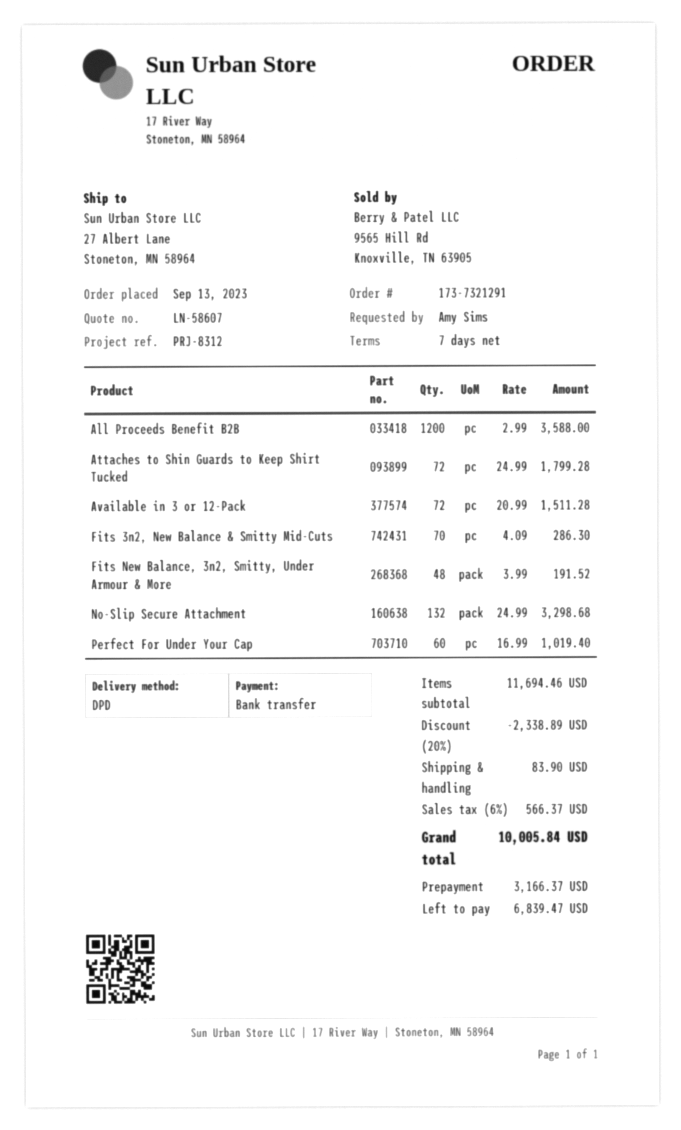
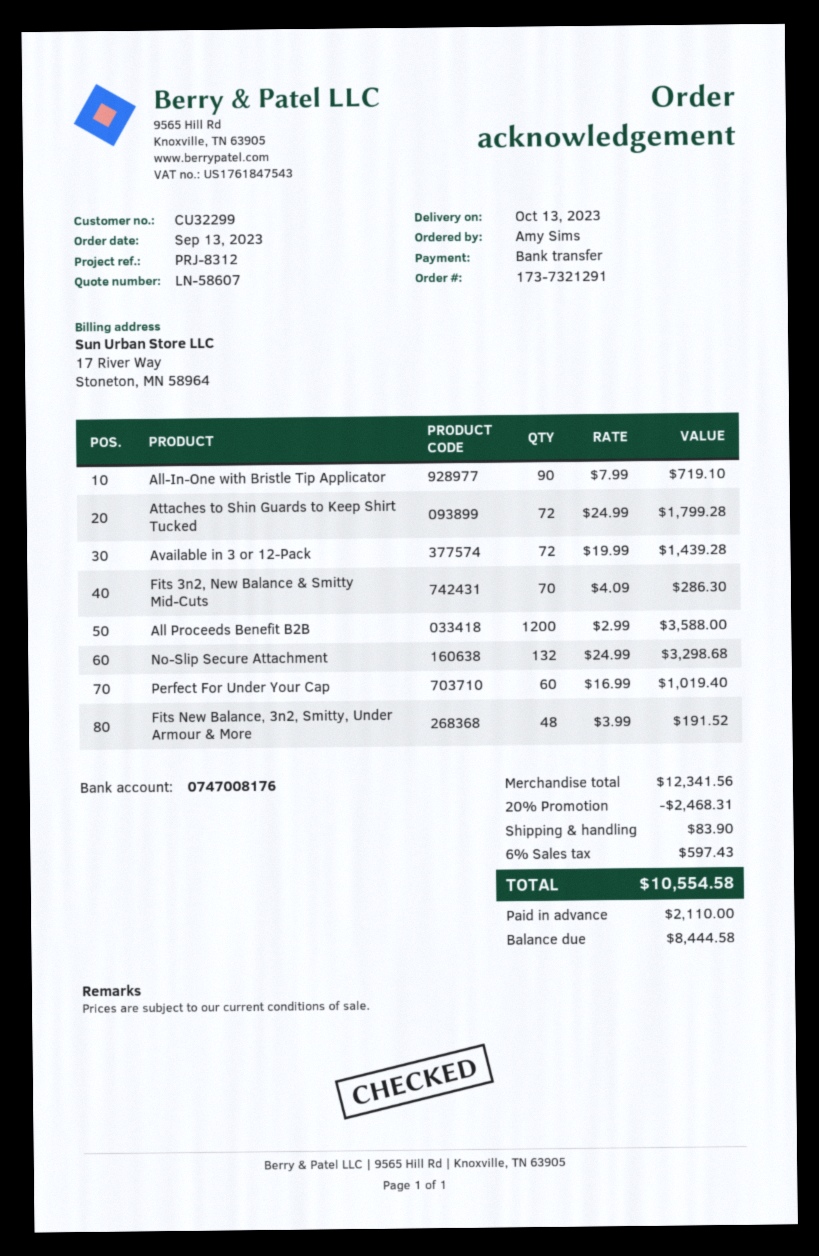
Available in 3 or 12-Pack: 72 x 20.99 = 1511.28 -> 72 x 19.99 = 1439.28
All-In-One with Bristle Tip Applicator: none -> 90 x 7.99 = 719.10
subtotal: 11694.46 -> 12341.56
discount: 20% = 2338.89 -> 20% = 2468.31
tax: 6% = 566.37 -> 6% = 597.43
total: 10005.84 -> 10554.58
deposit: 3166.37 -> 2110.00
balance: 6839.47 -> 8444.58

